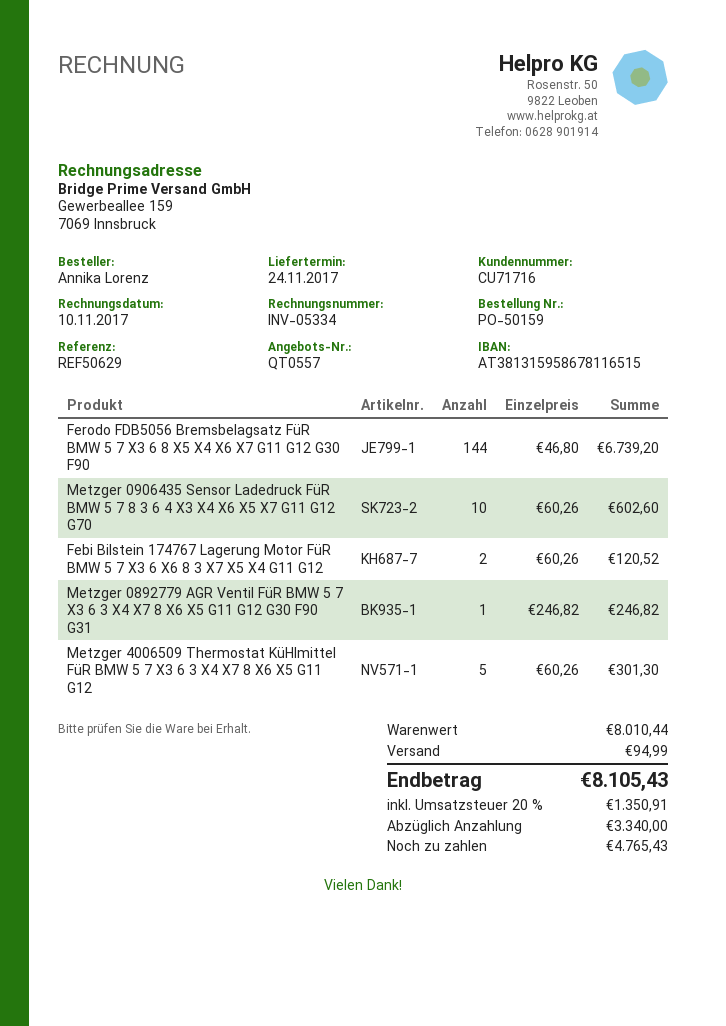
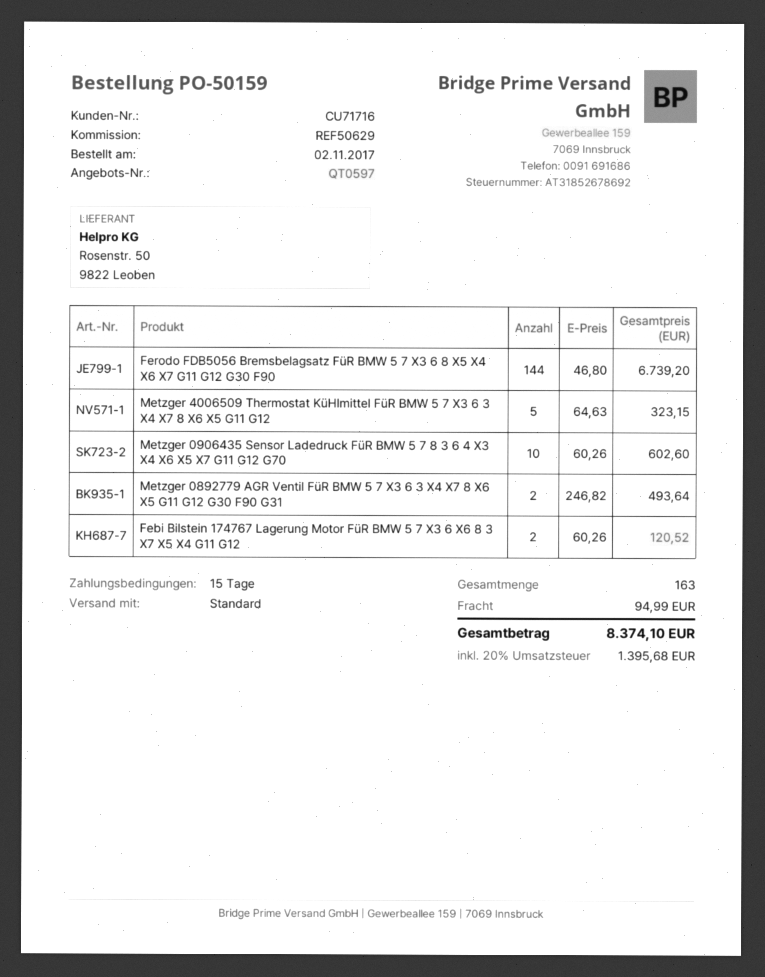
quote number: QT0557 -> QT0597
Metzger 0892779 AGR Ventil FüR BMW 5 7 X3 6 3 X4 X7 8 X6 X5 G11 G12 G30 F90 G31: 1 x 246.82 = 246.82 -> 2 x 246.82 = 493.64
Metzger 4006509 Thermostat KüHlmittel FüR BMW 5 7 X3 6 3 X4 X7 8 X6 X5 G11 G12: 5 x 60.26 = 301.30 -> 5 x 64.63 = 323.15
tax: 20% = 1350.91 -> 20% = 1395.68
total: 8105.43 -> 8374.10

